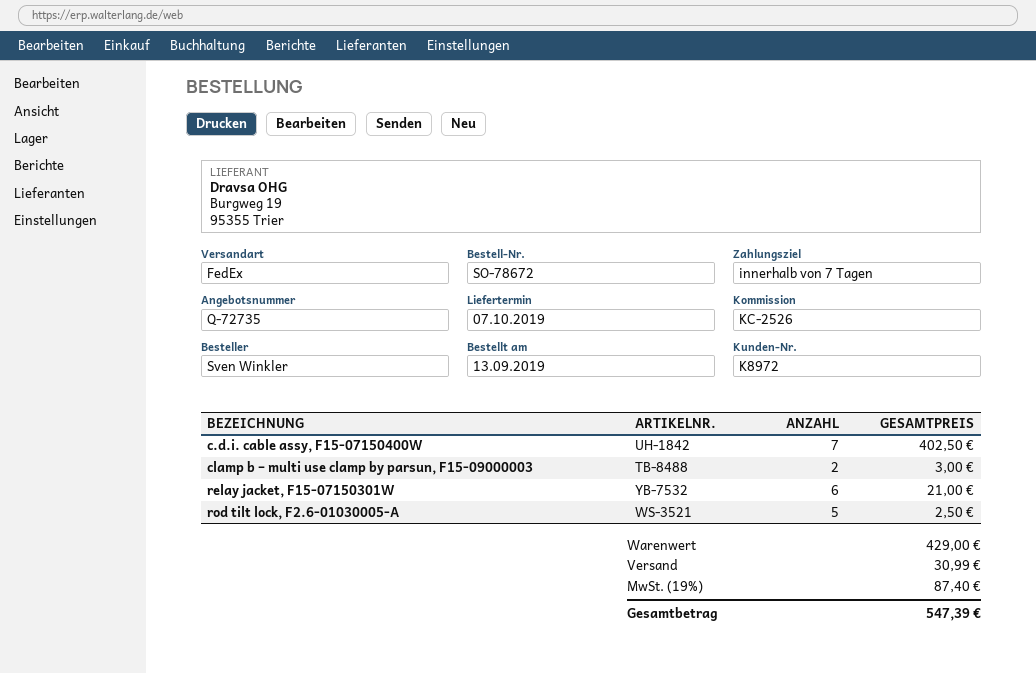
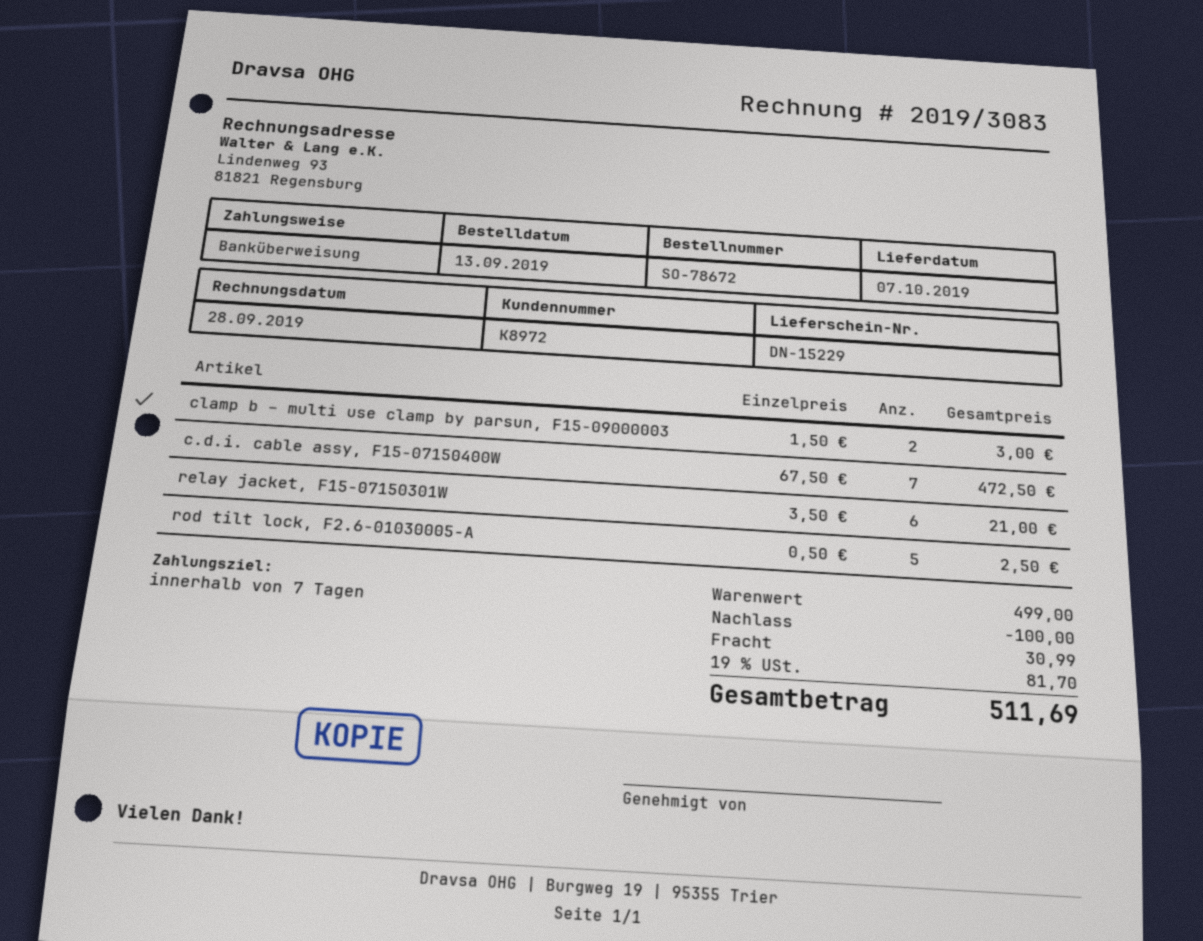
c.d.i. cable assy, F15-07150400W: 7 for 402.50 -> 7 for 472.50
subtotal: 429.00 -> 499.00
discount: none -> 100.00
tax: 19% = 87.40 -> 19% = 81.70
total: 547.39 -> 511.69

